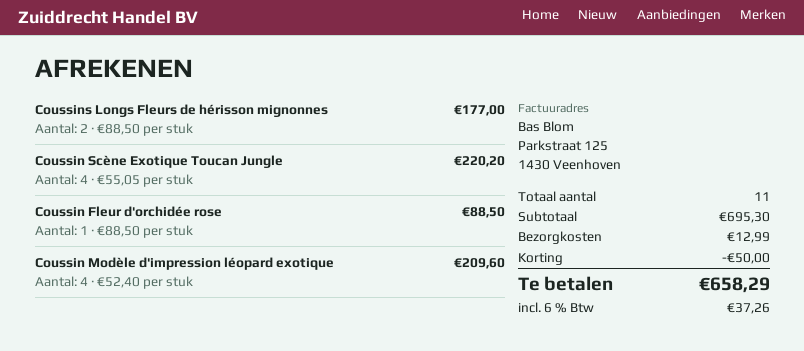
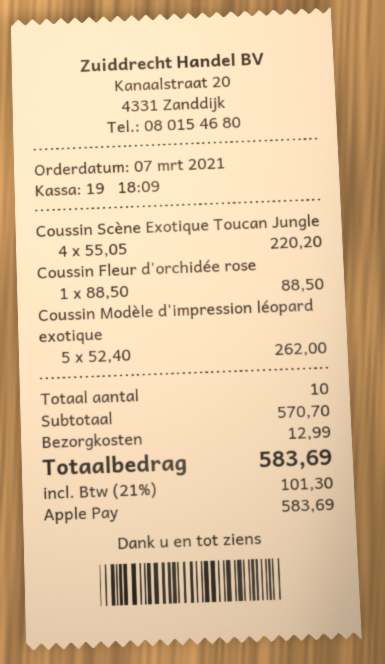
Coussins Longs Fleurs de hérisson mignonnes: 2 x 88.50 = 177.00 -> none
Coussin Modèle d'impression léopard exotique: 4 x 52.40 = 209.60 -> 5 x 52.40 = 262.00
total quantity: 11 -> 10
subtotal: 695.30 -> 570.70
discount: 50.00 -> none
tax: 6% = 37.26 -> 21% = 101.30
total: 658.29 -> 583.69

